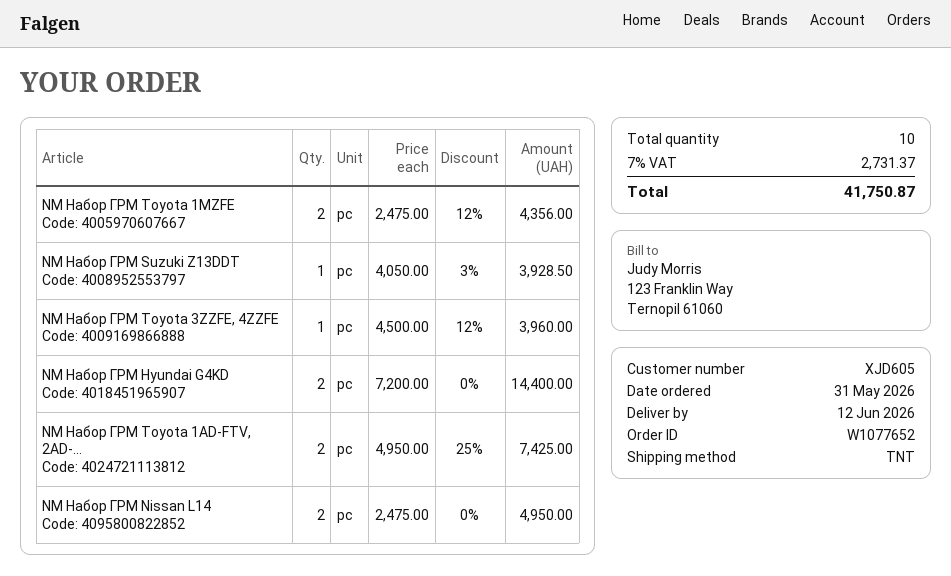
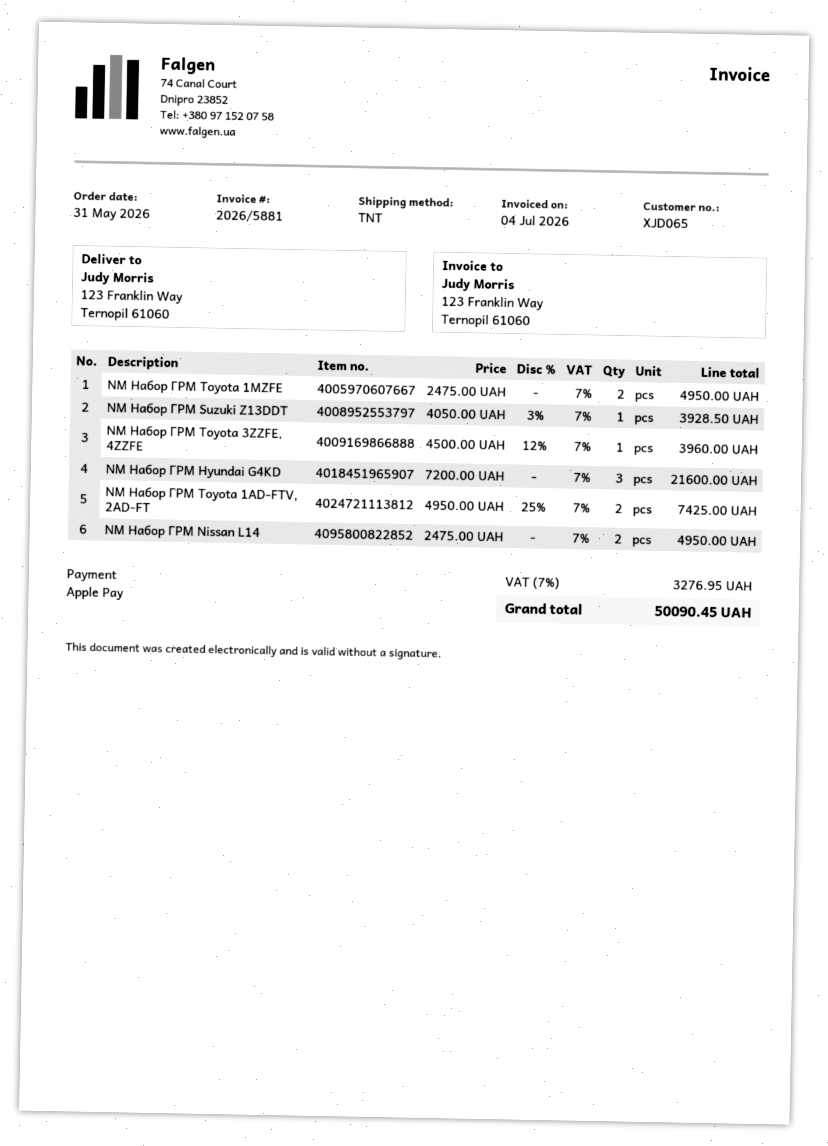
customer number: XJD605 -> XJD065
NM Набор ГРМ Toyota 1MZFE: 2 x 2475.00 - 12% = 4356.00 -> 2 x 2475.00 = 4950.00
NM Набор ГРМ Hyundai G4KD: 2 x 7200.00 = 14400.00 -> 3 x 7200.00 = 21600.00
tax: 7% = 2731.37 -> 7% = 3276.95
total: 41750.87 -> 50090.45

